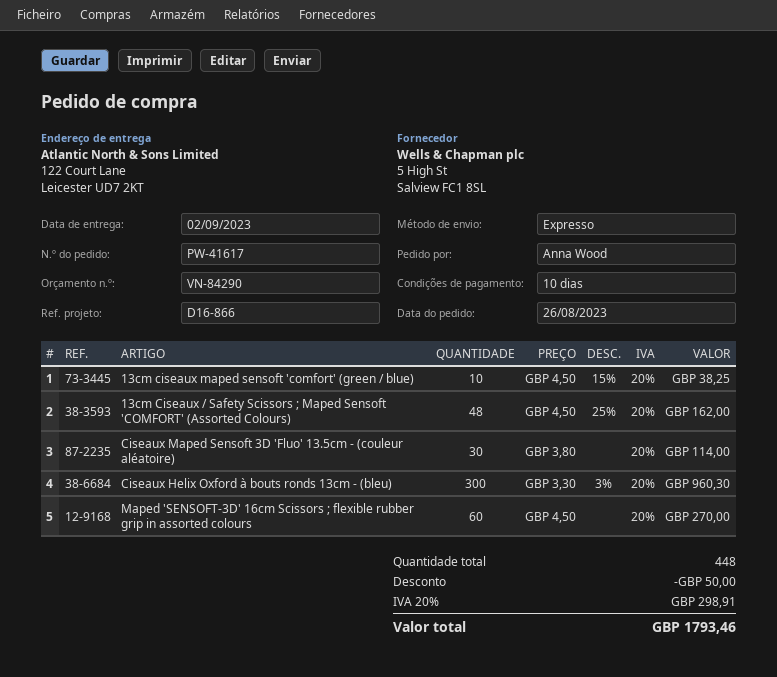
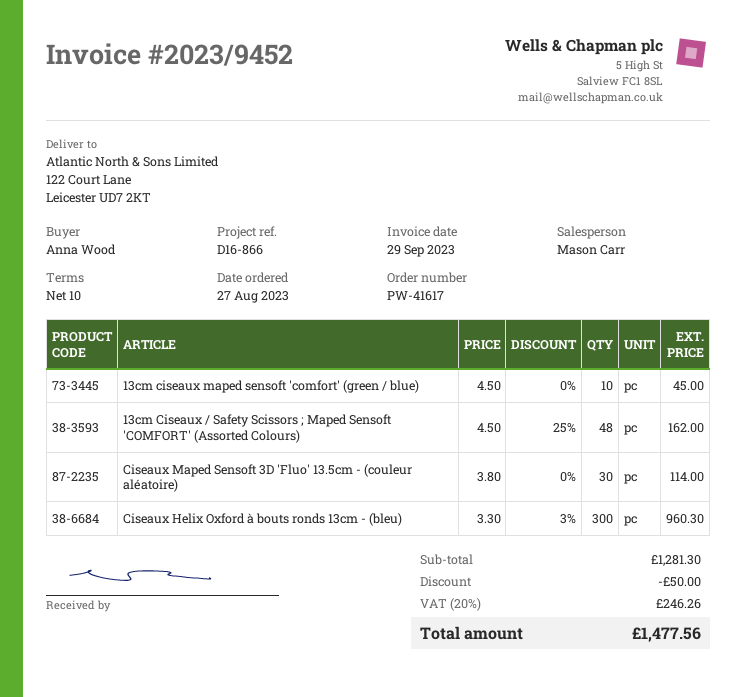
order date: 2023-08-26 -> 2023-08-27
13cm ciseaux maped sensoft 'comfort' (green / blue): 10 x 4.50 - 15% = 38.25 -> 10 x 4.50 = 45.00
Maped 'SENSOFT-3D' 16cm Scissors ; flexible rubber grip in assorted colours: 60 x 4.50 = 270.00 -> none
tax: 20% = 298.91 -> 20% = 246.26
total: 1793.46 -> 1477.56

